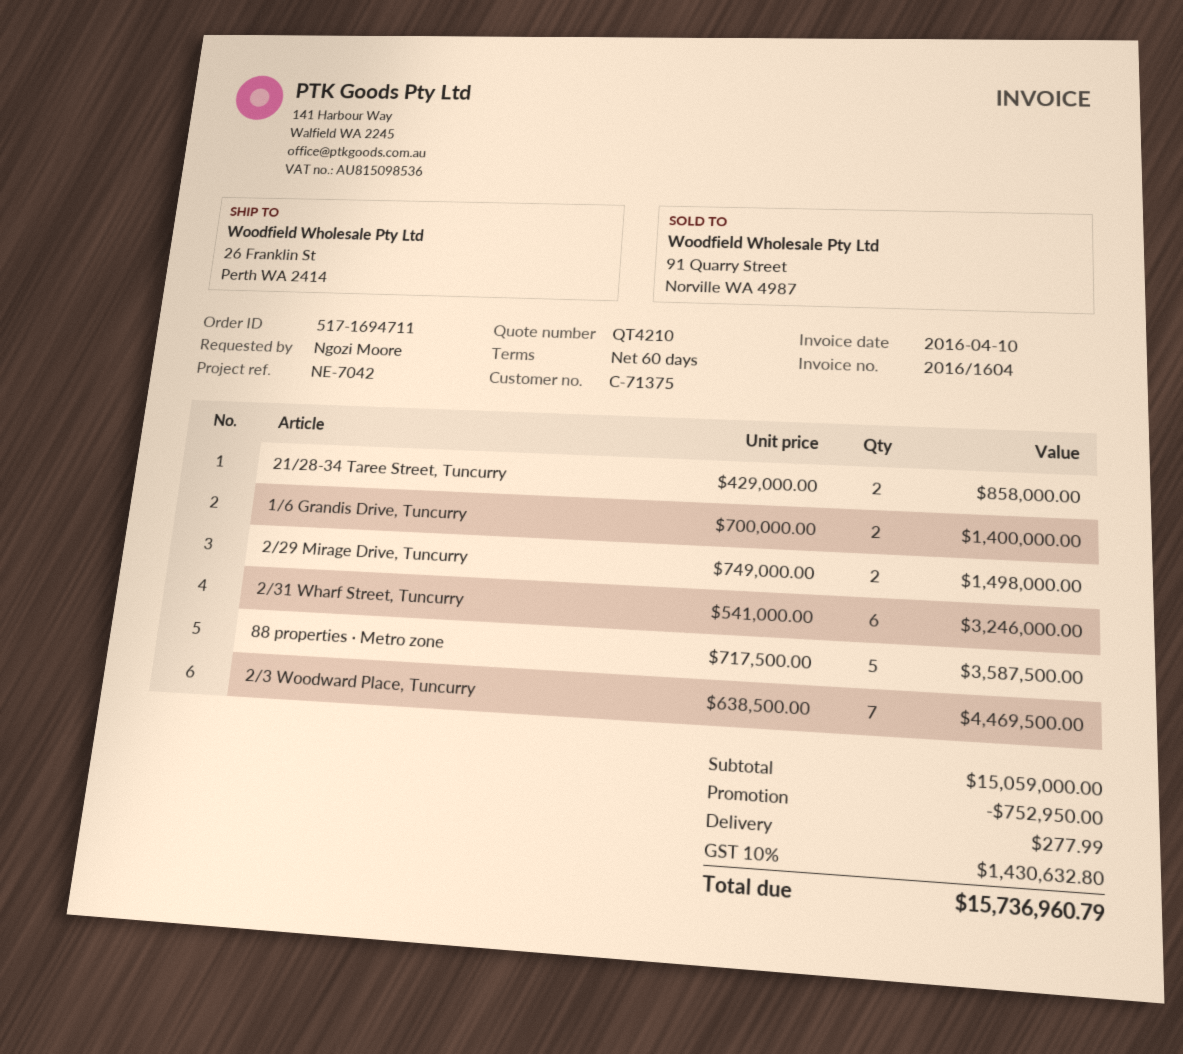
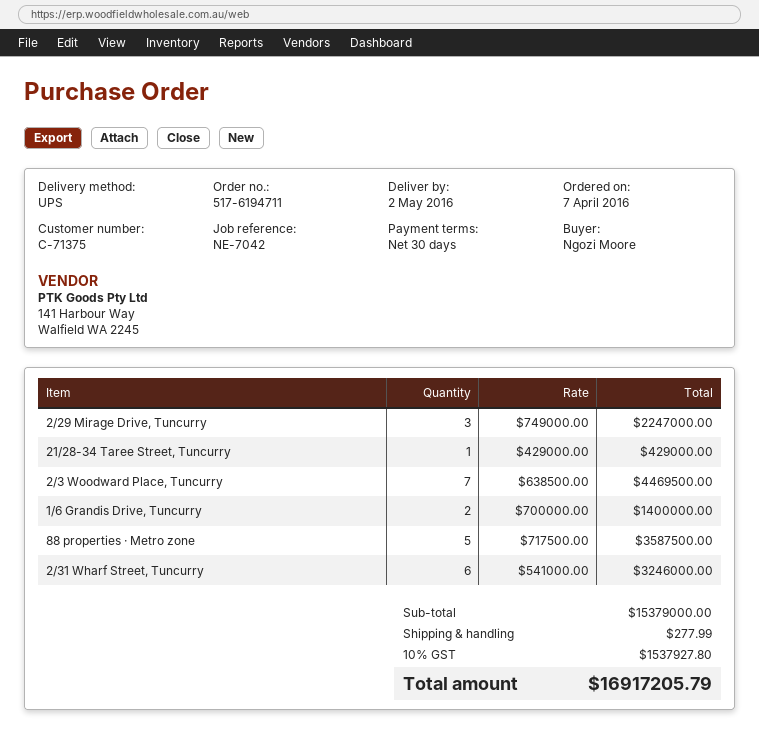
order number: 517-1694711 -> 517-6194711
payment terms: 60 days -> 30 days
21/28-34 Taree Street, Tuncurry: 2 x 429000.00 = 858000.00 -> 1 x 429000.00 = 429000.00
2/29 Mirage Drive, Tuncurry: 2 x 749000.00 = 1498000.00 -> 3 x 749000.00 = 2247000.00
subtotal: 15059000.00 -> 15379000.00
discount: 752950.00 -> none
tax: 10% = 1430632.80 -> 10% = 1537927.80
total: 15736960.79 -> 16917205.79

